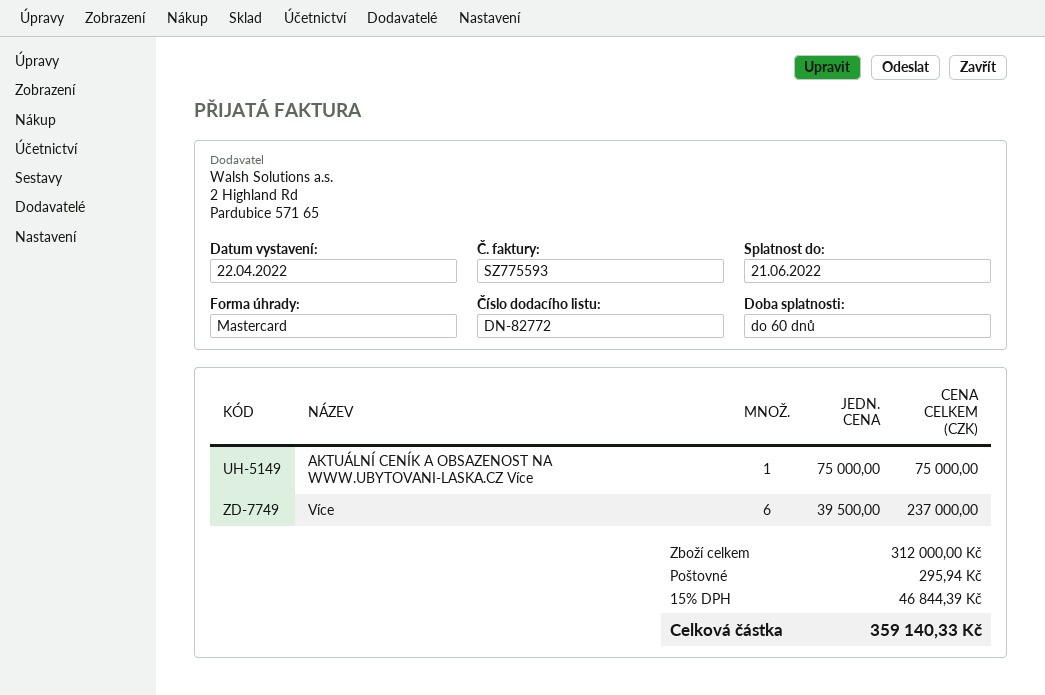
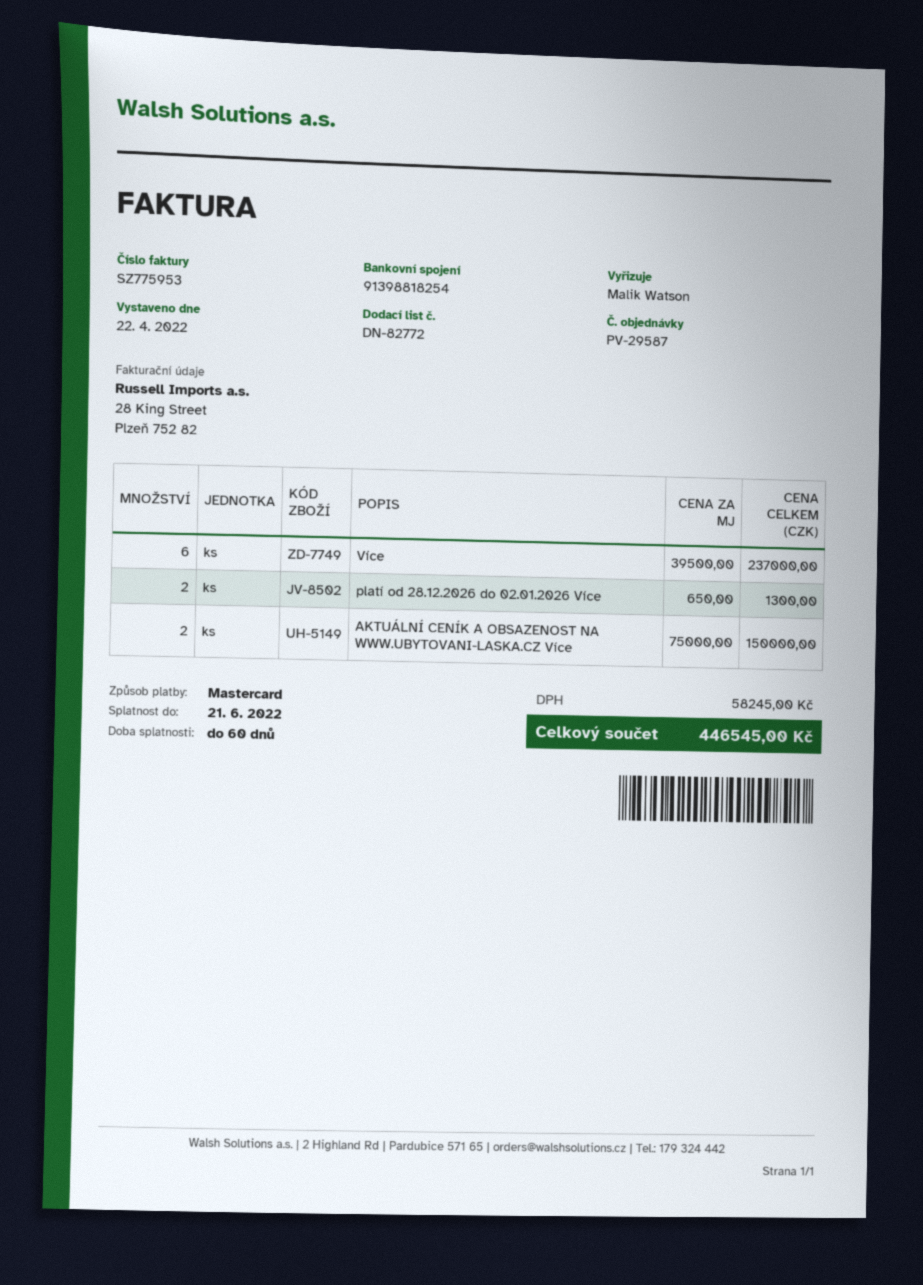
invoice number: SZ775593 -> SZ775953
AKTUÁLNÍ CENÍK A OBSAZENOST NA WWW.UBYTOVANI-LASKA.CZ Více: 1 x 75000.00 = 75000.00 -> 2 x 75000.00 = 150000.00
platí od 28.12.2026 do 02.01.2026 Více: none -> 2 x 650.00 = 1300.00
shipping: 295.94 -> none
tax: 46844.39 -> 58245.00
total: 359140.33 -> 446545.00

